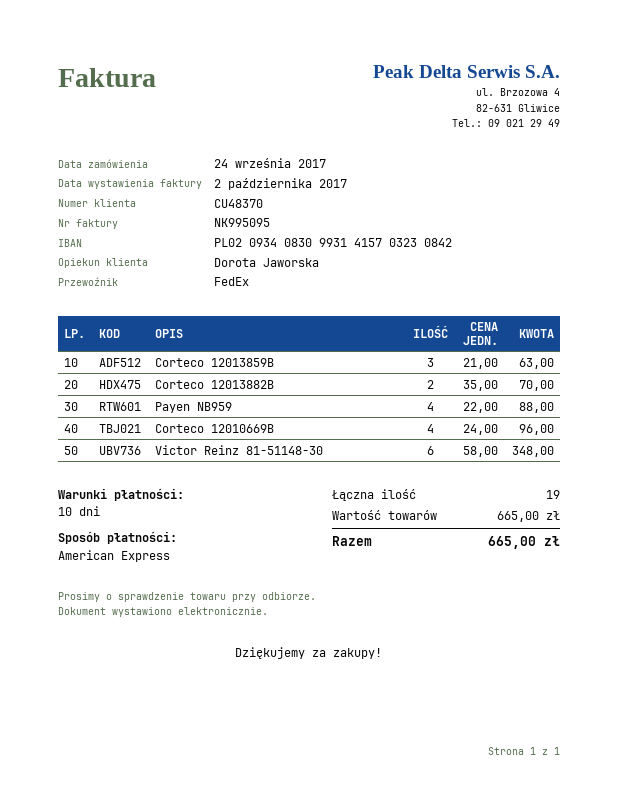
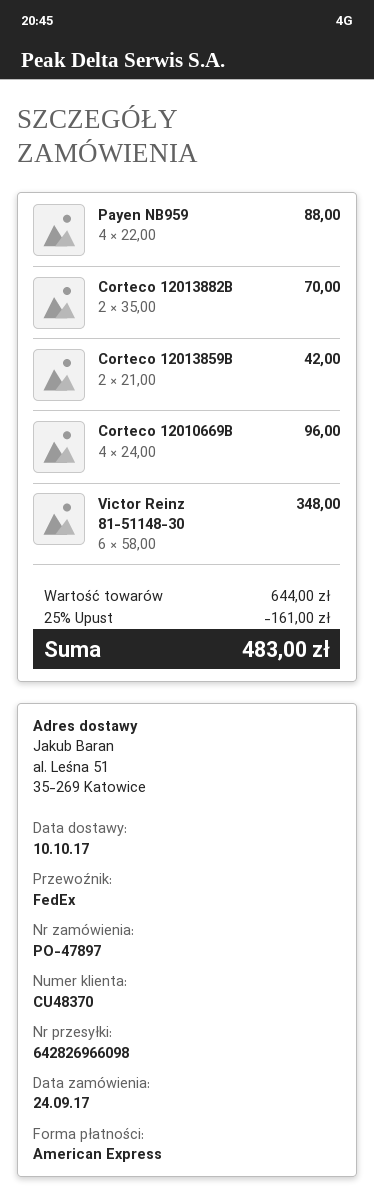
Corteco 12013859B: 3 x 21.00 = 63.00 -> 2 x 21.00 = 42.00
subtotal: 665.00 -> 644.00
discount: none -> 25% = 161.00
total: 665.00 -> 483.00

